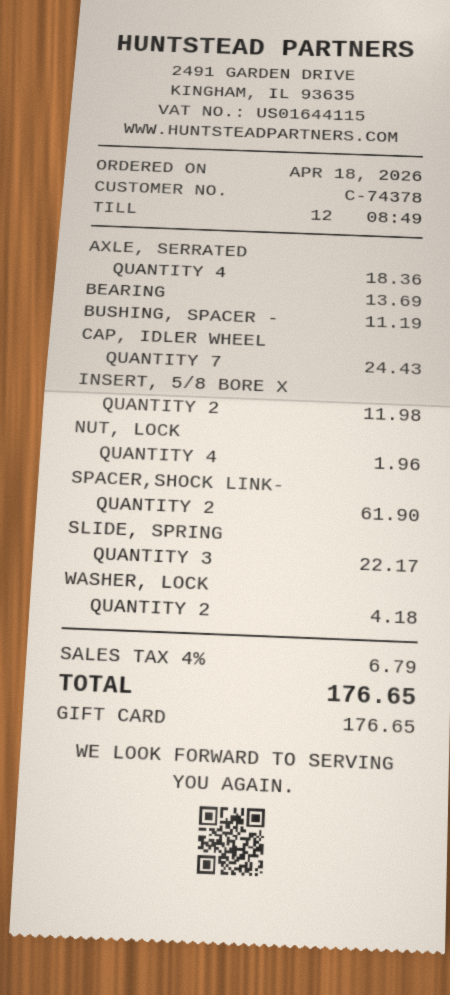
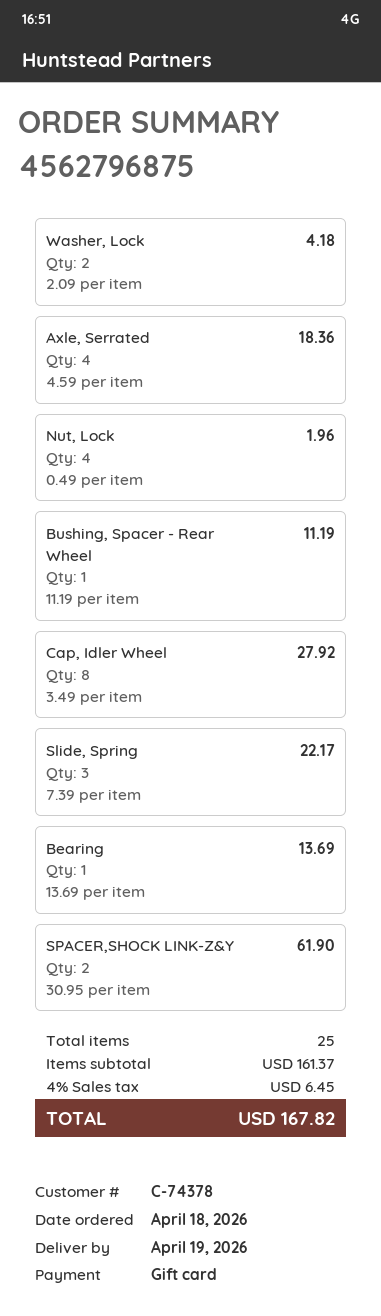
CAP, IDLER WHEEL: 7 for 24.43 -> 8 for 27.92
INSERT, 5/8 BORE X: 2 for 11.98 -> none
tax: 4% = 6.79 -> 4% = 6.45
total: 176.65 -> 167.82

